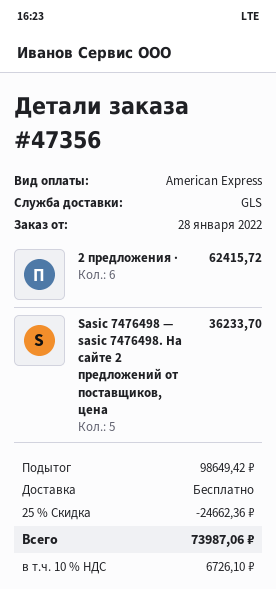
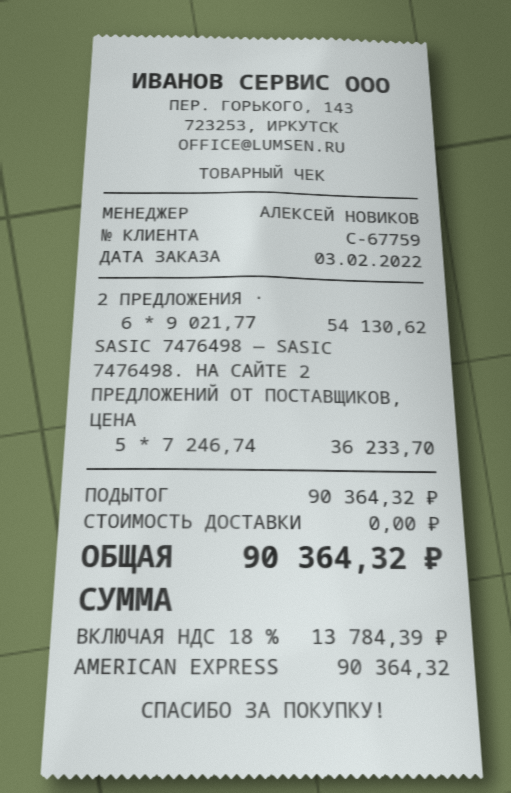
order date: 2022-01-28 -> 2022-02-03
2 предложения ·: 6 for 62415.72 -> 6 for 54130.62
subtotal: 98649.42 -> 90364.32
discount: 25% = 24662.36 -> none
tax: 10% = 6726.10 -> 18% = 13784.39
total: 73987.06 -> 90364.32

